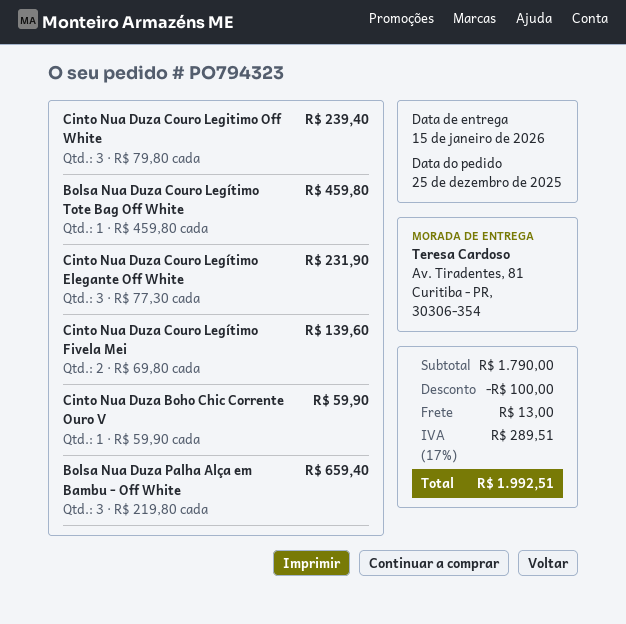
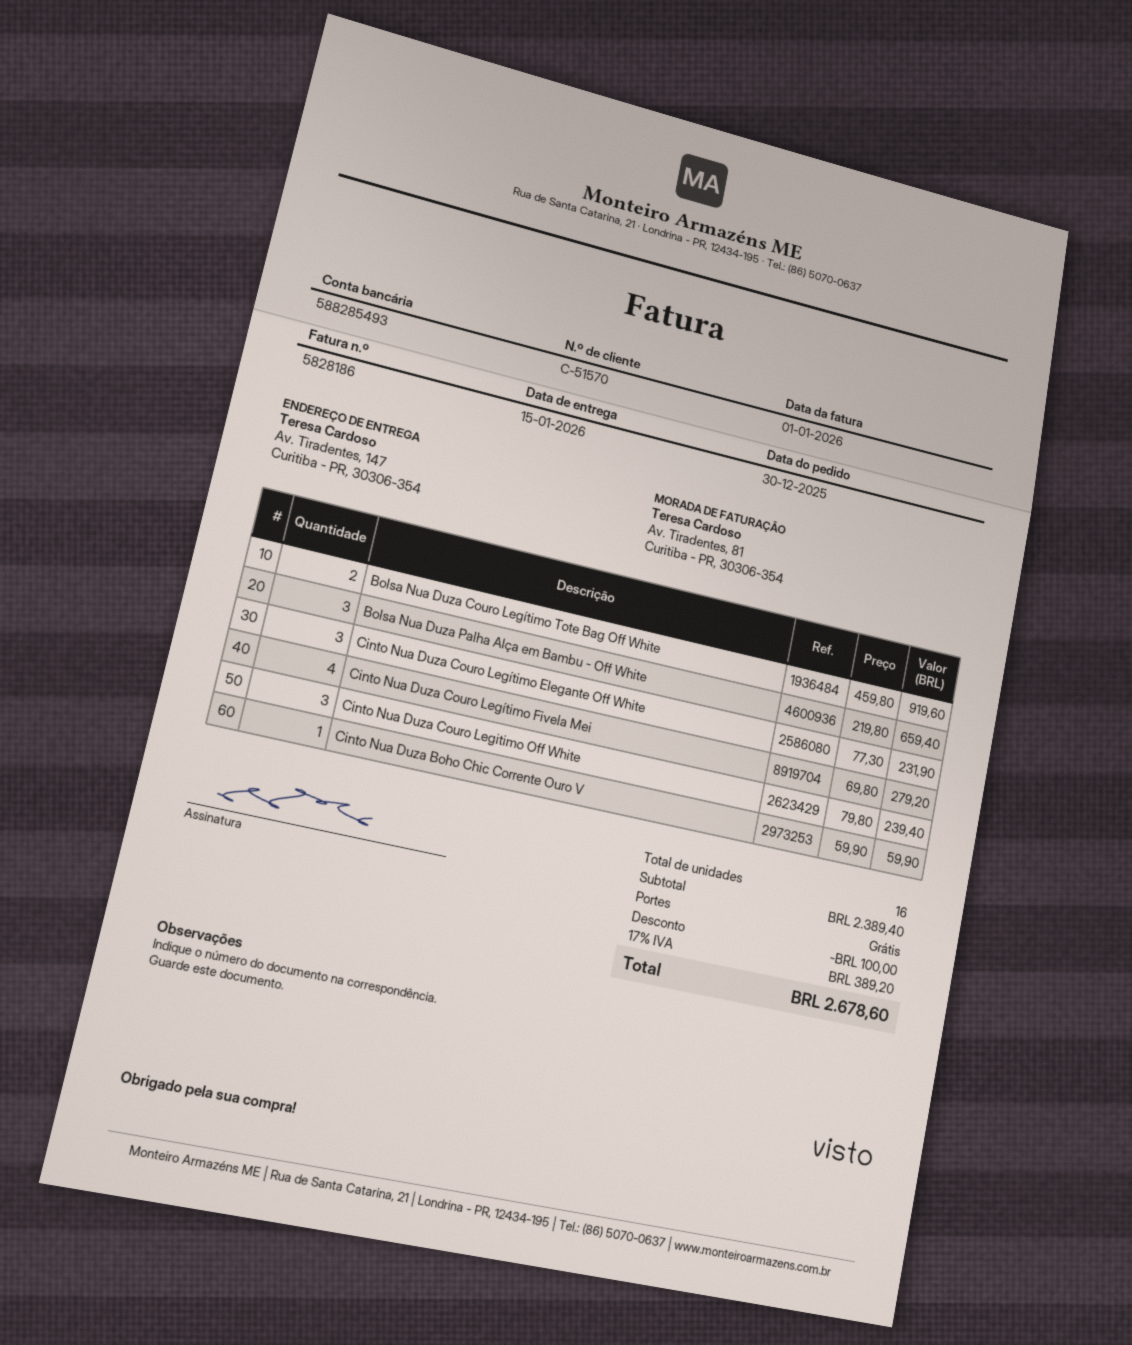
order date: 2025-12-25 -> 2025-12-30
ship to: Av. Tiradentes, 81, Curitiba - PR, 30306-354 -> Av. Tiradentes, 147, Curitiba - PR, 30306-354
Bolsa Nua Duza Couro Legítimo Tote Bag Off White: 1 x 459.80 = 459.80 -> 2 x 459.80 = 919.60
Cinto Nua Duza Couro Legítimo Fivela Mei: 2 x 69.80 = 139.60 -> 4 x 69.80 = 279.20
subtotal: 1790.00 -> 2389.40
shipping: 13.00 -> 0.00
tax: 17% = 289.51 -> 17% = 389.20
total: 1992.51 -> 2678.60

